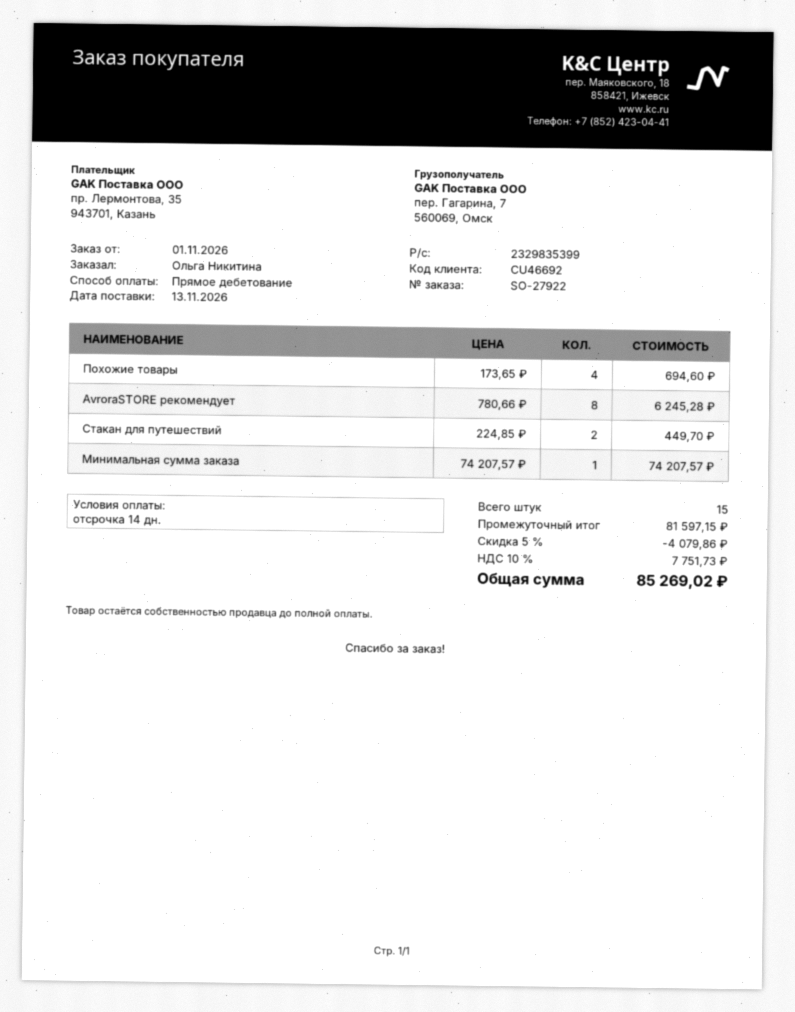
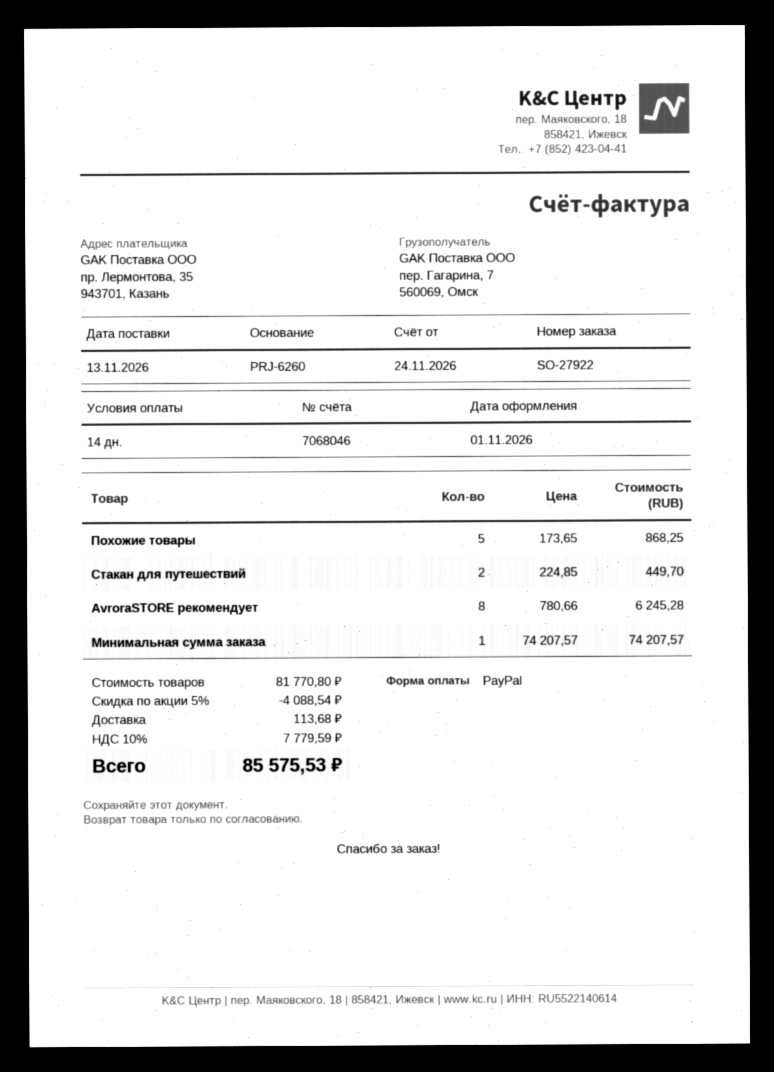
payment method: direct debit -> PayPal
Похожие товары: 4 x 173.65 = 694.60 -> 5 x 173.65 = 868.25
subtotal: 81597.15 -> 81770.80
discount: 5% = 4079.86 -> 5% = 4088.54
shipping: none -> 113.68
tax: 10% = 7751.73 -> 10% = 7779.59
total: 85269.02 -> 85575.53

